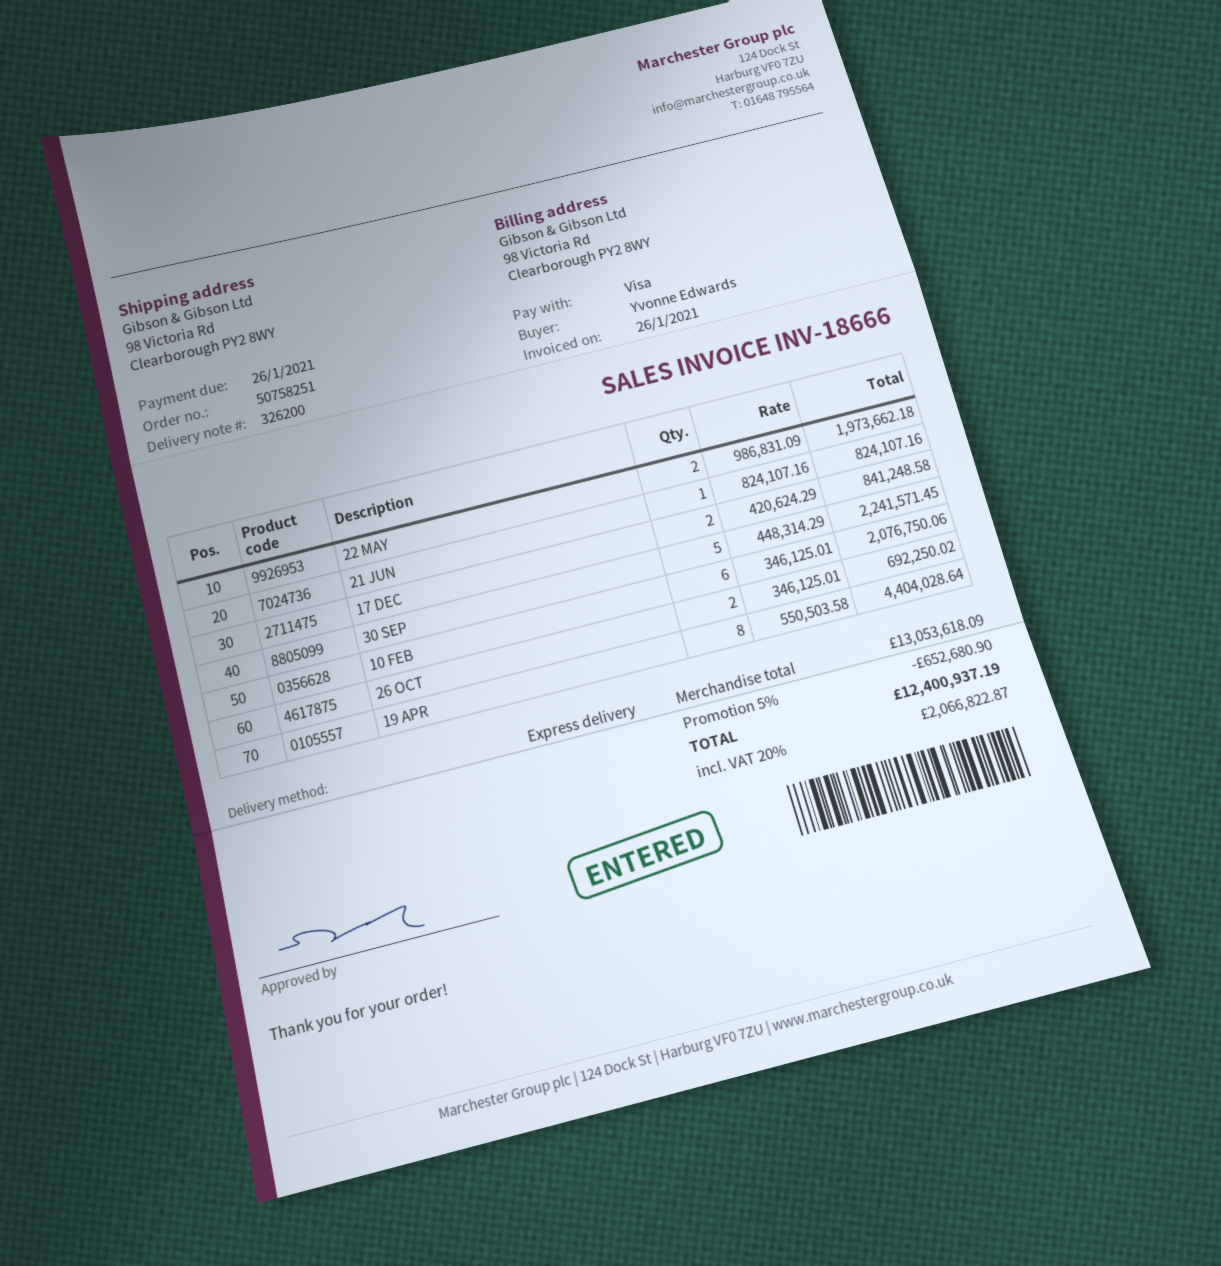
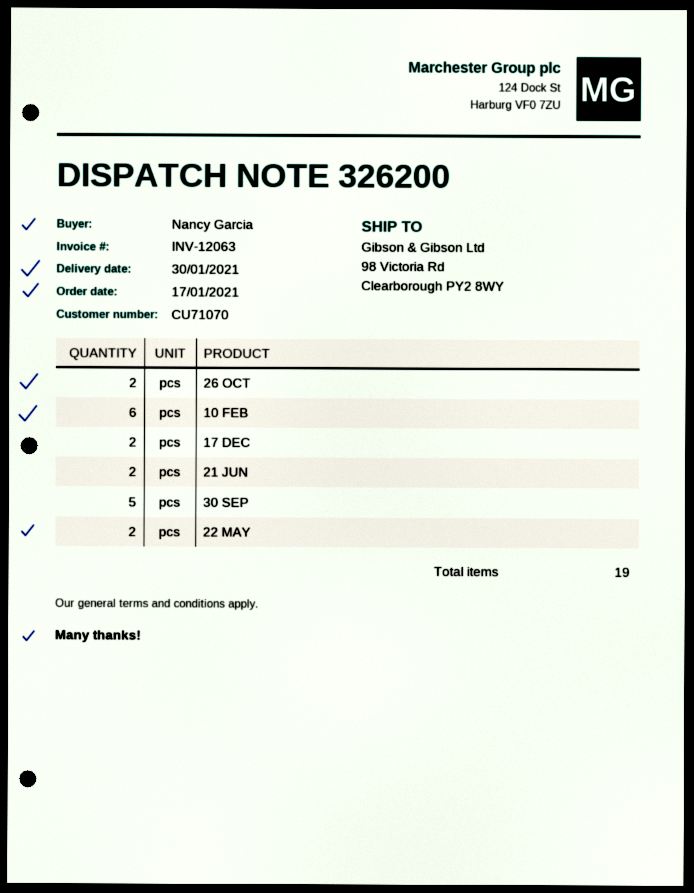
invoice number: INV-18666 -> INV-12063
ordered by: Yvonne Edwards -> Nancy Garcia
21 JUN: 1 -> 2
19 APR: 8 -> none

